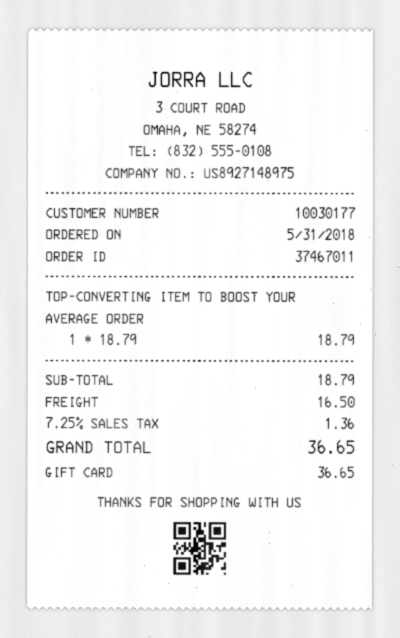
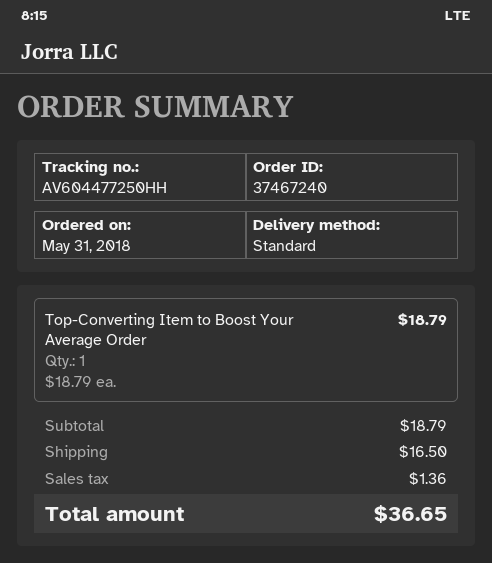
order number: 37467011 -> 37467240

